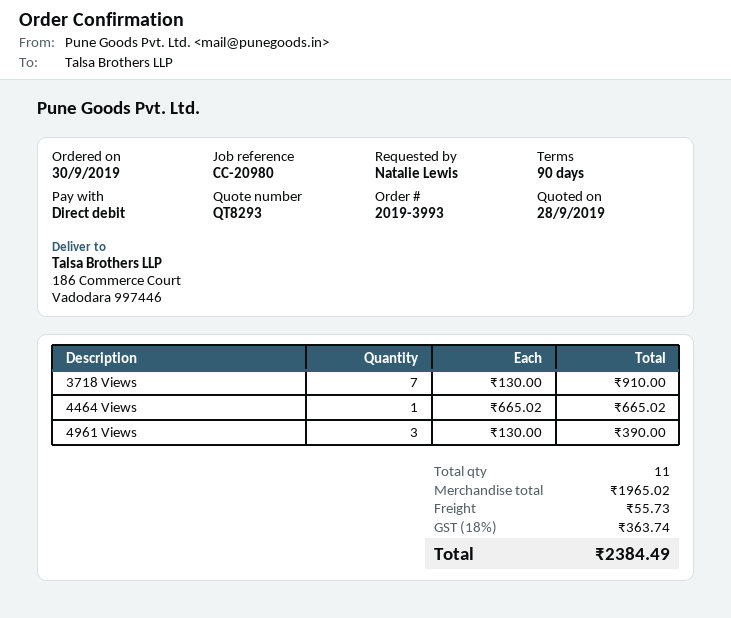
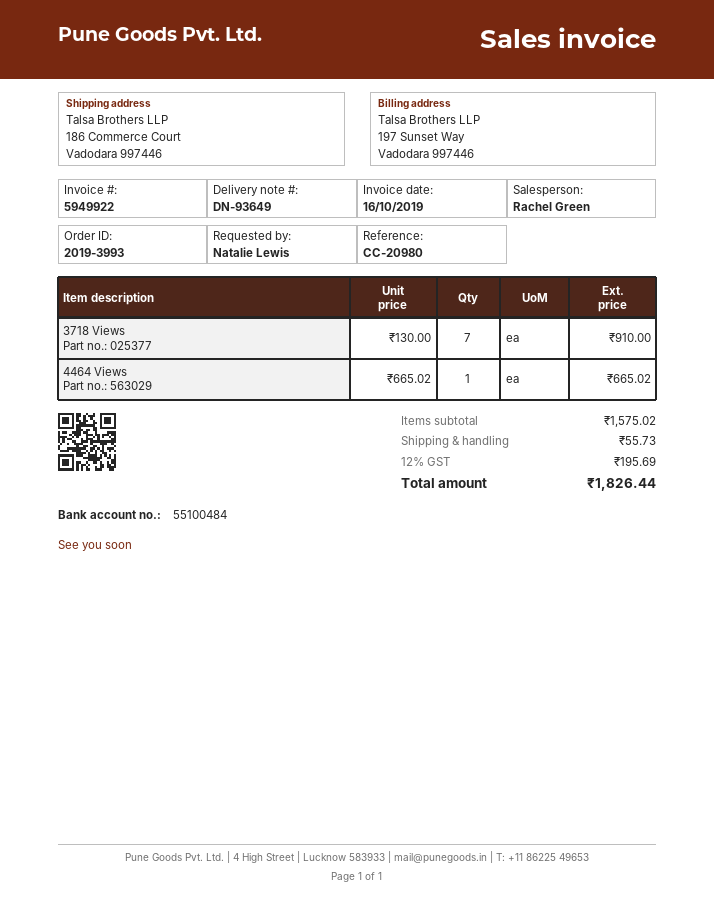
4961 Views: 3 x 130.00 = 390.00 -> none
subtotal: 1965.02 -> 1575.02
tax: 18% = 363.74 -> 12% = 195.69
total: 2384.49 -> 1826.44

